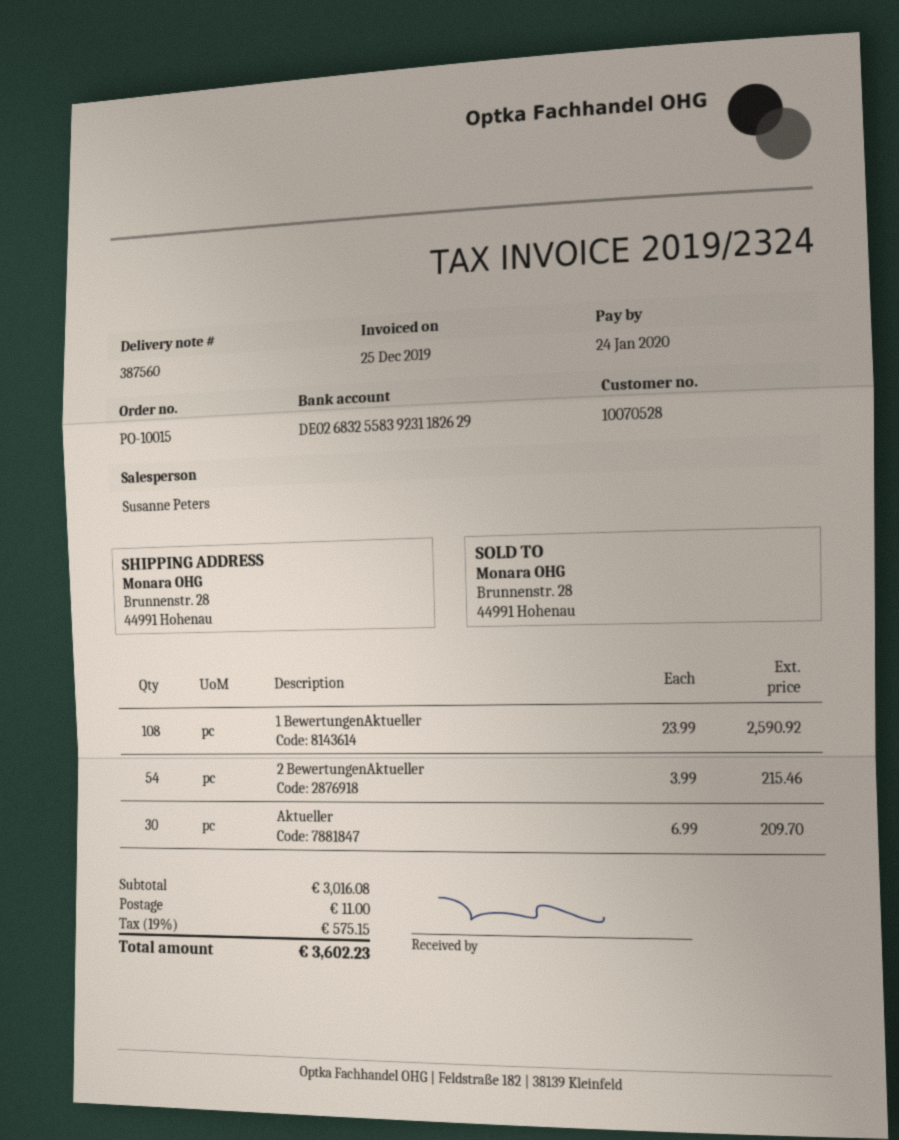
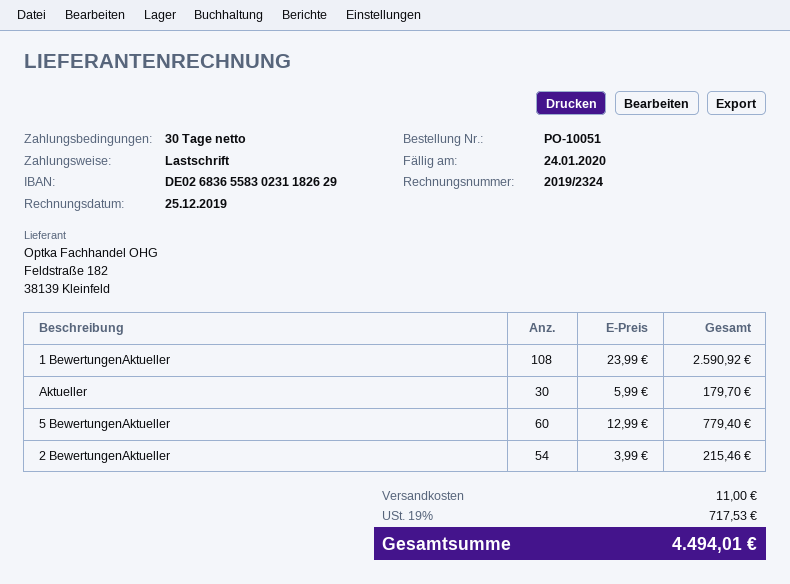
order number: PO-10015 -> PO-10051
bank account: DE02683255839231182629 -> DE02683655830231182629
Aktueller: 30 x 6.99 = 209.70 -> 30 x 5.99 = 179.70
5 BewertungenAktueller: none -> 60 x 12.99 = 779.40
tax: 19% = 575.15 -> 19% = 717.53
total: 3602.23 -> 4494.01

